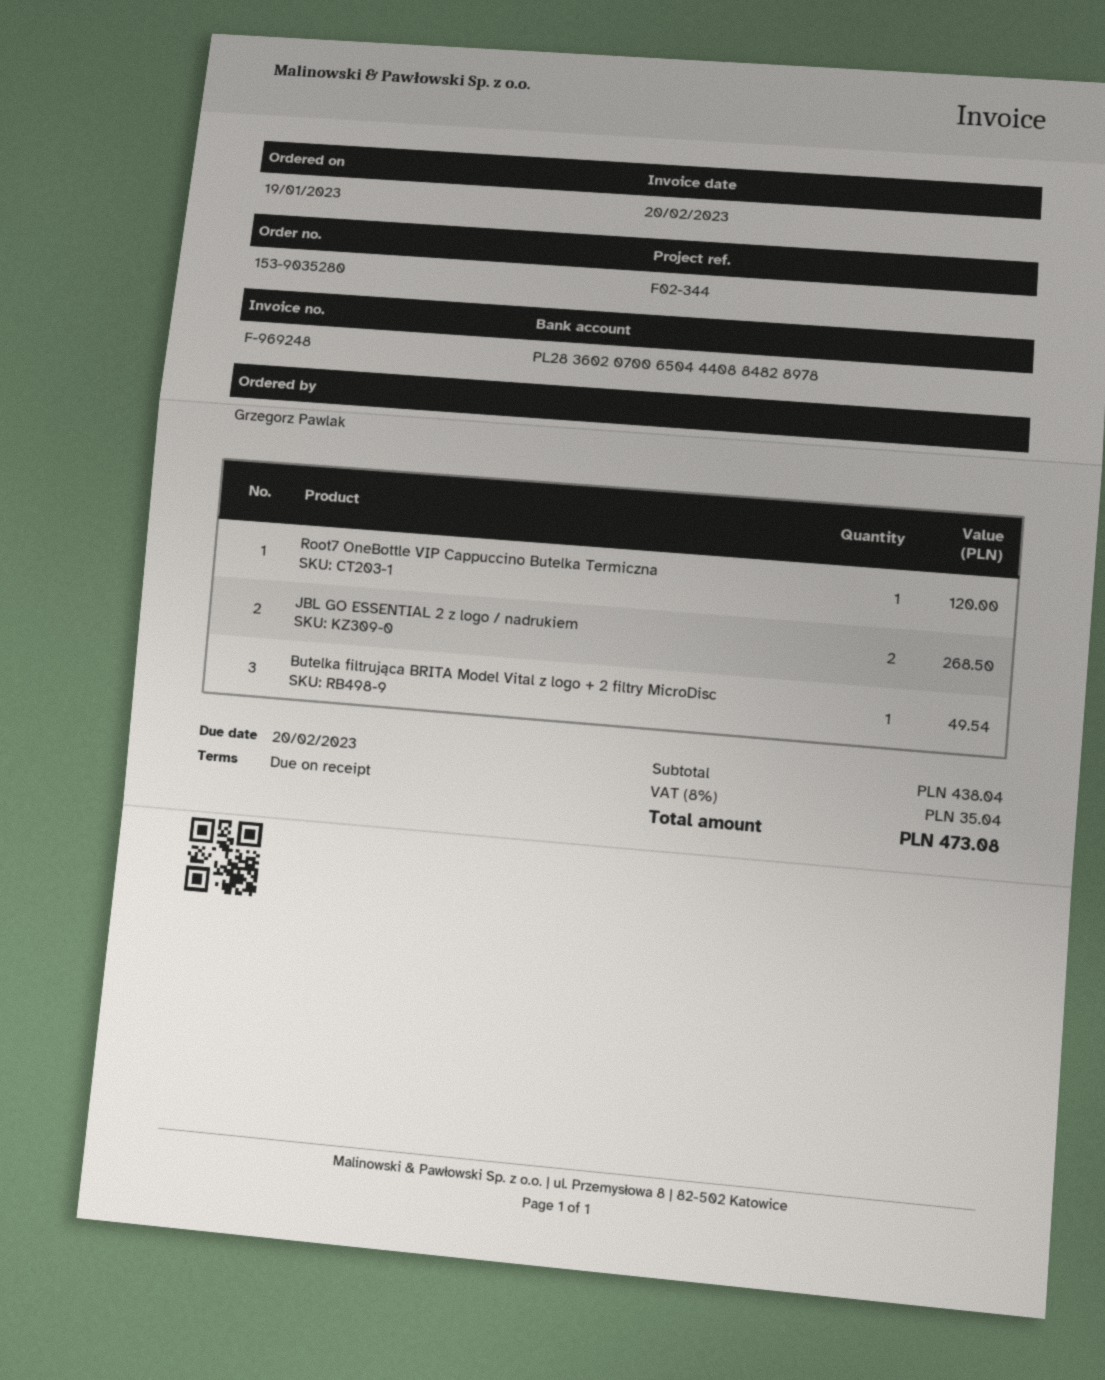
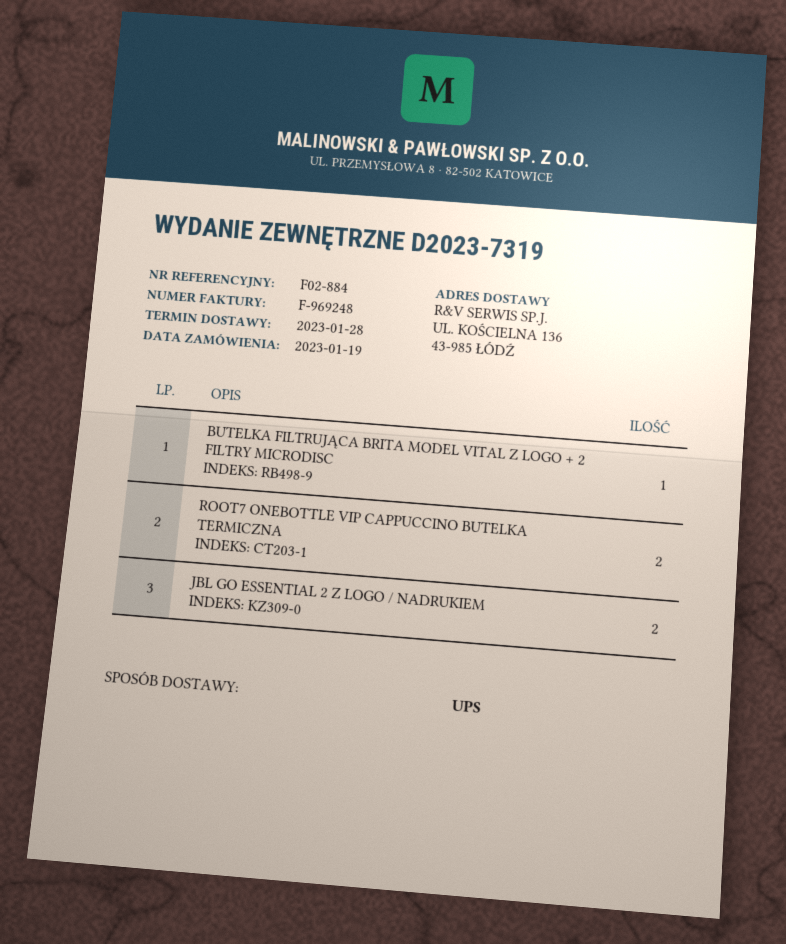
reference: F02-344 -> F02-884
Root7 OneBottle VIP Cappuccino Butelka Termiczna: 1 -> 2

